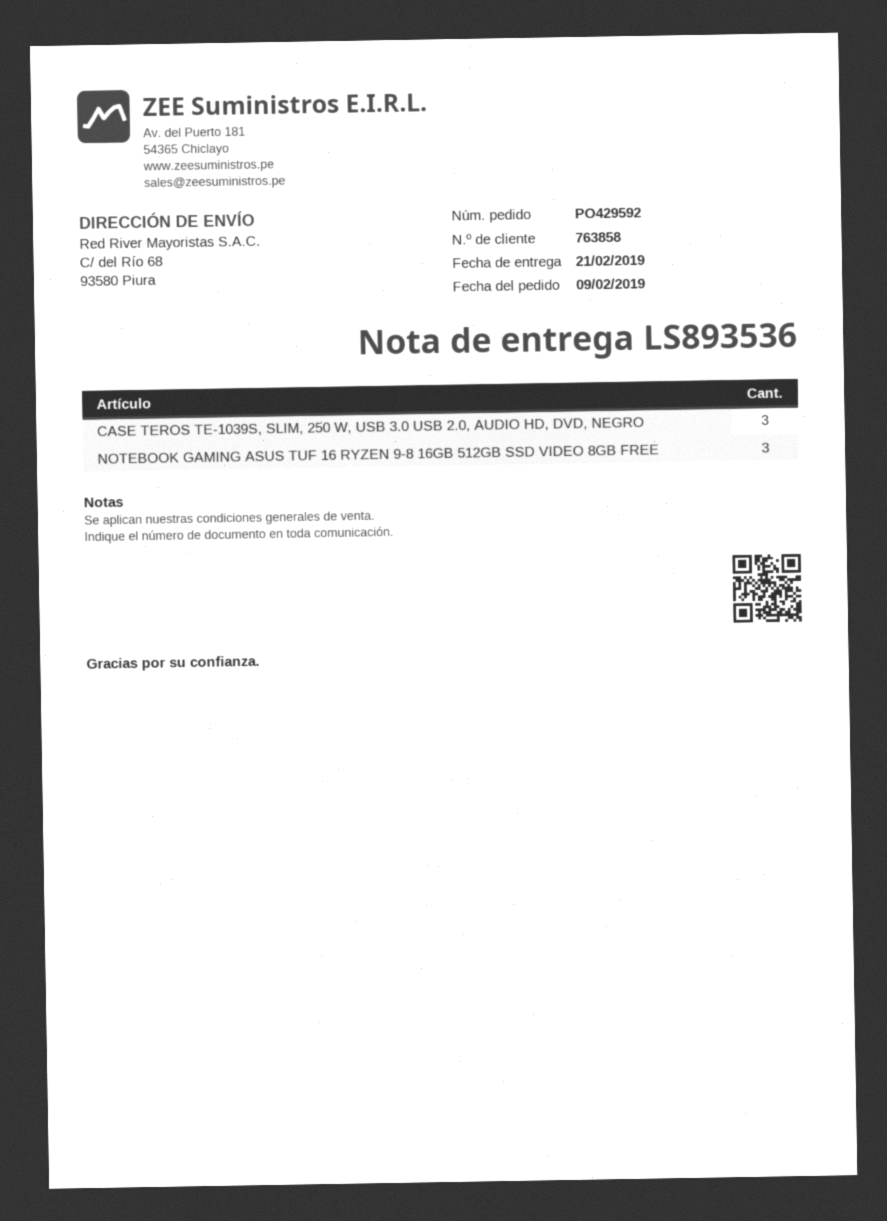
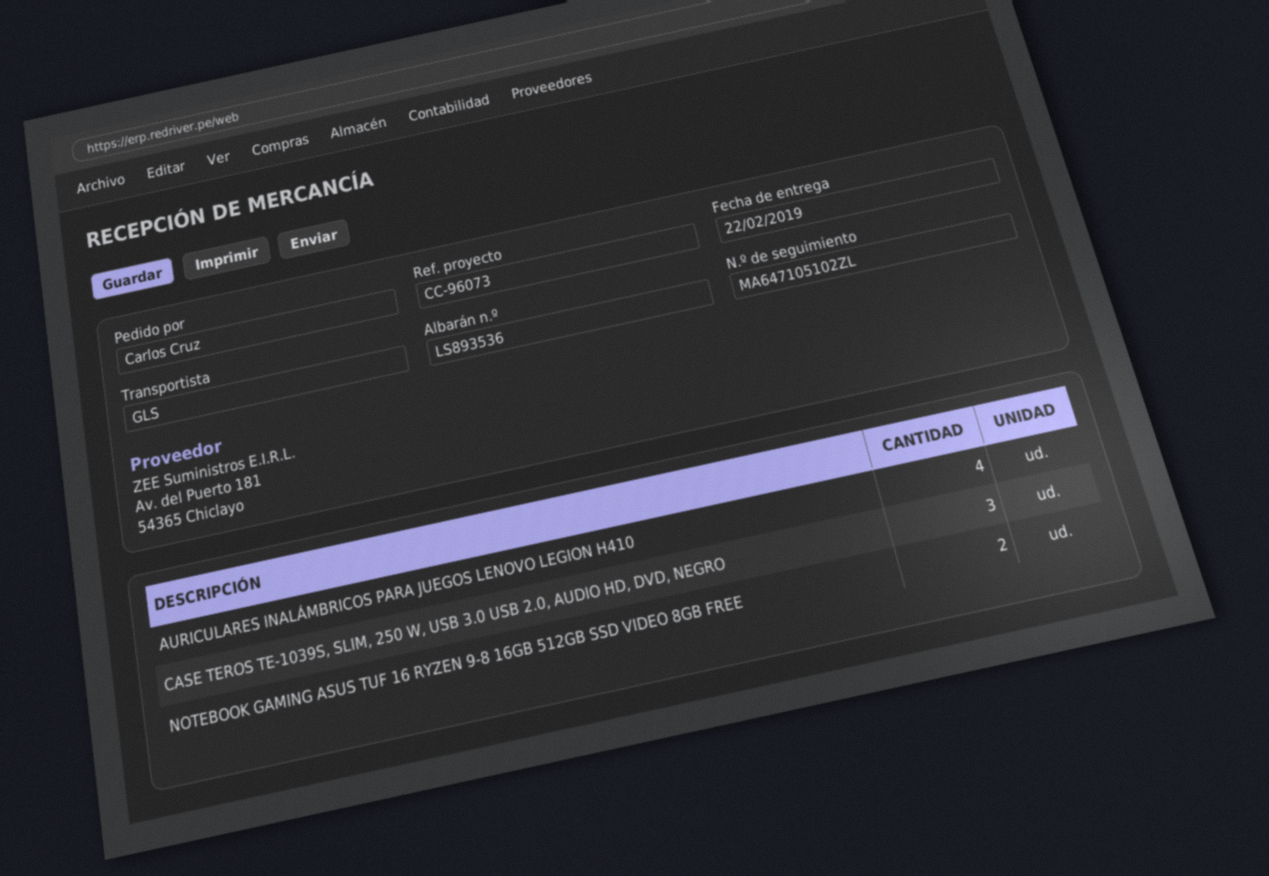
delivery date: 2019-02-21 -> 2019-02-22
NOTEBOOK GAMING ASUS TUF 16 RYZEN 9-8 16GB 512GB SSD VIDEO 8GB FREE: 3 -> 2
AURICULARES INALÁMBRICOS PARA JUEGOS LENOVO LEGION H410: none -> 4

